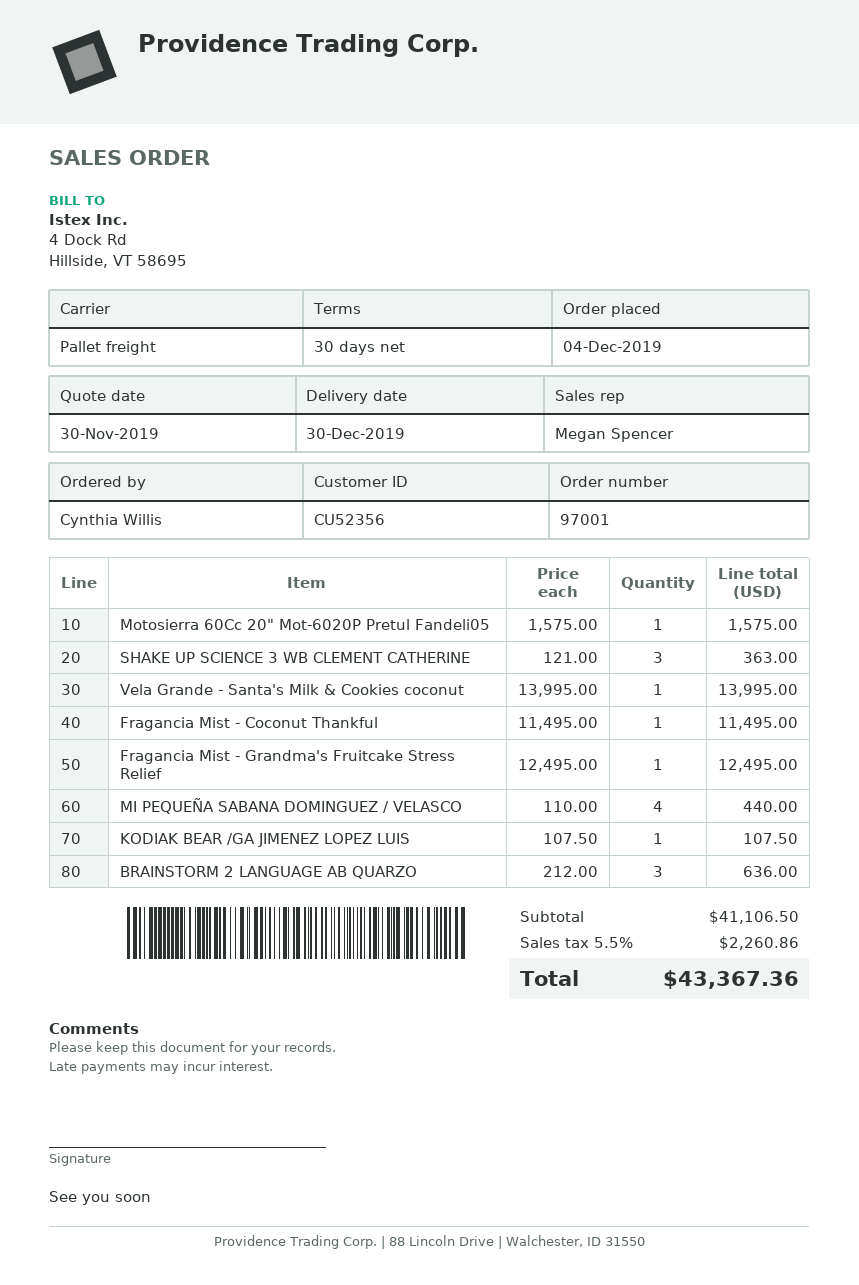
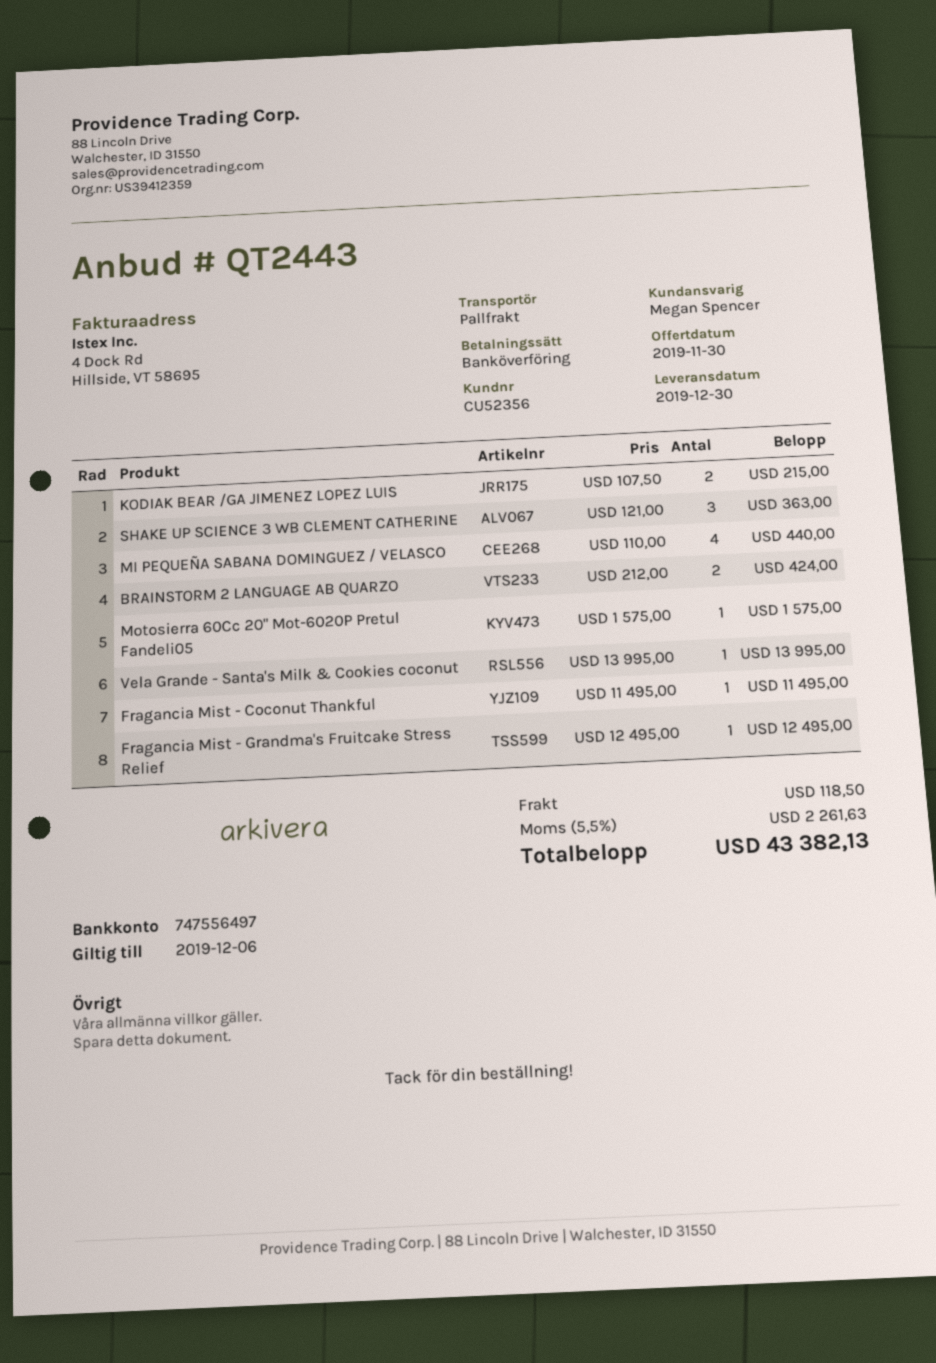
KODIAK BEAR /GA JIMENEZ LOPEZ LUIS: 1 x 107.50 = 107.50 -> 2 x 107.50 = 215.00
BRAINSTORM 2 LANGUAGE AB QUARZO: 3 x 212.00 = 636.00 -> 2 x 212.00 = 424.00
shipping: none -> 118.50
tax: 5.5% = 2260.86 -> 5.5% = 2261.63
total: 43367.36 -> 43382.13

